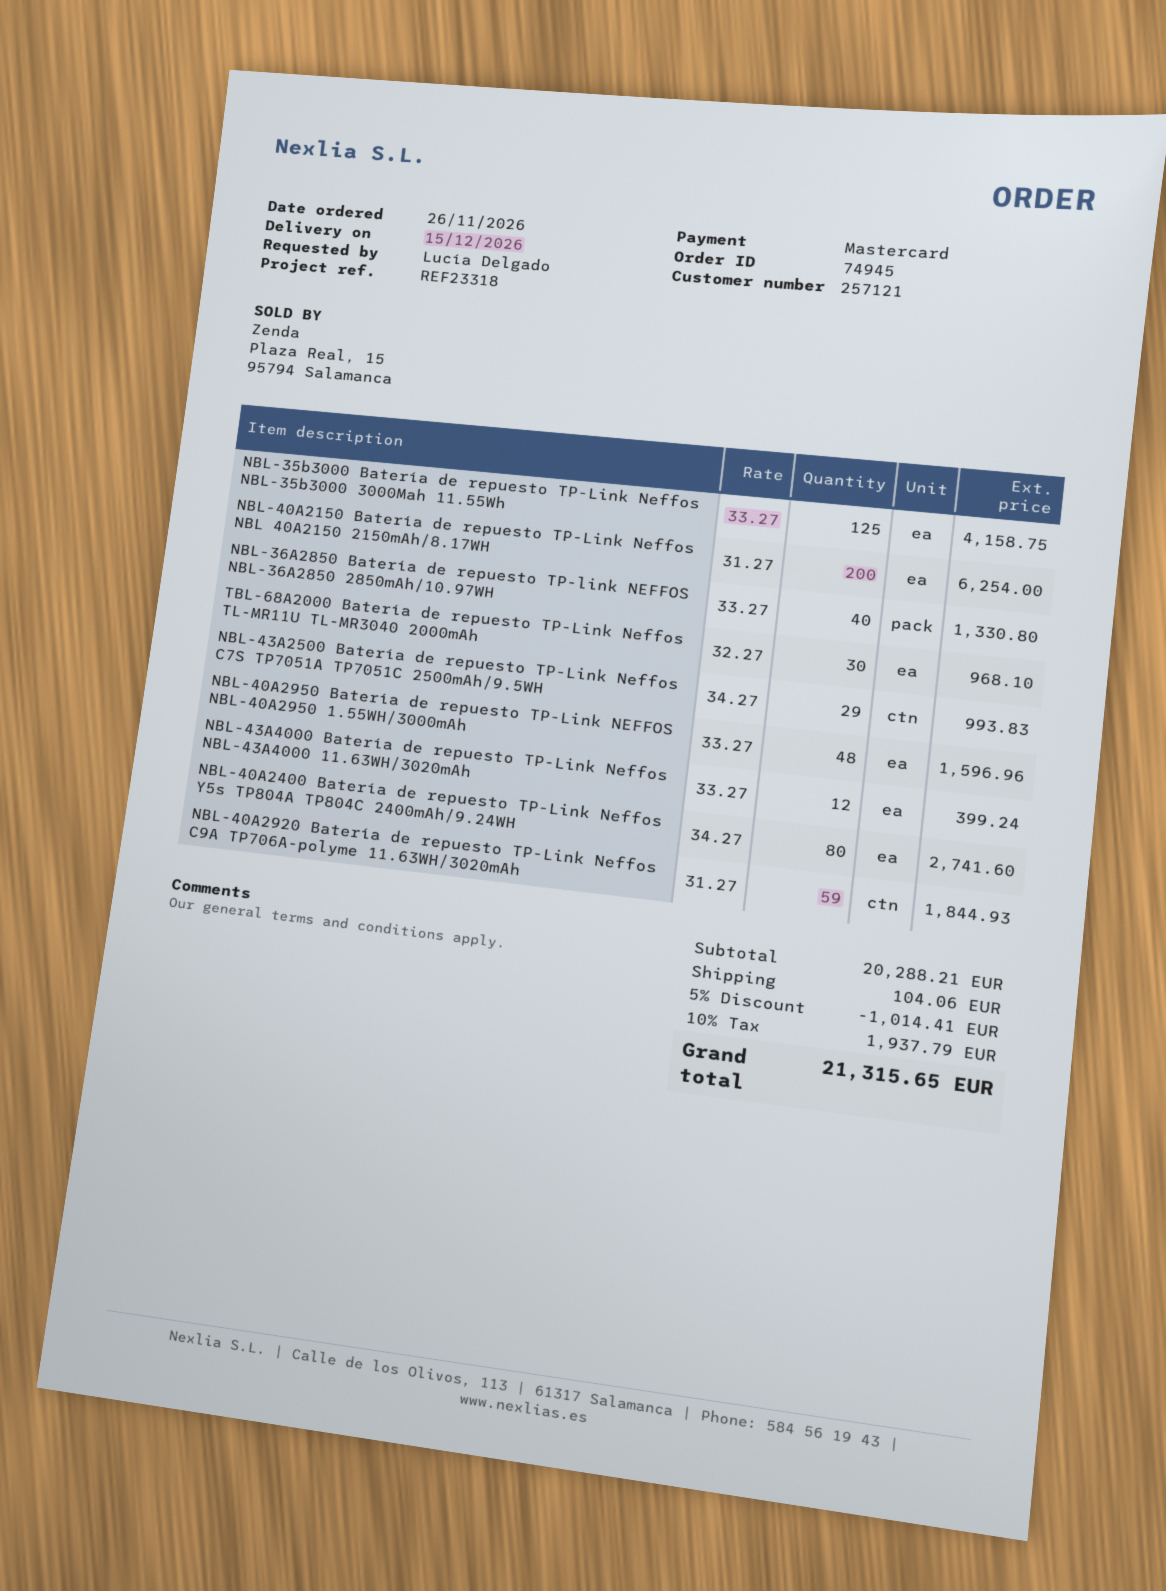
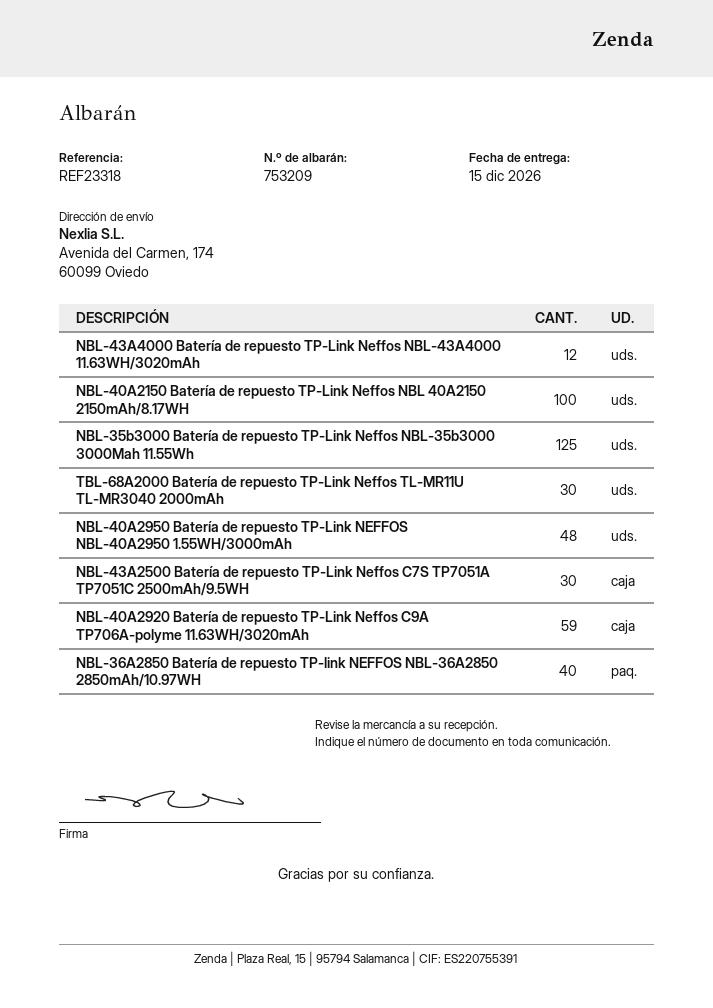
NBL-40A2150 Batería de repuesto TP-Link Neffos NBL 40A2150 2150mAh/8.17WH: 200 -> 100
NBL-43A2500 Batería de repuesto TP-Link Neffos C7S TP7051A TP7051C 2500mAh/9.5WH: 29 -> 30
NBL-40A2400 Batería de repuesto TP-Link Neffos Y5s TP804A TP804C 2400mAh/9.24WH: 80 -> none

